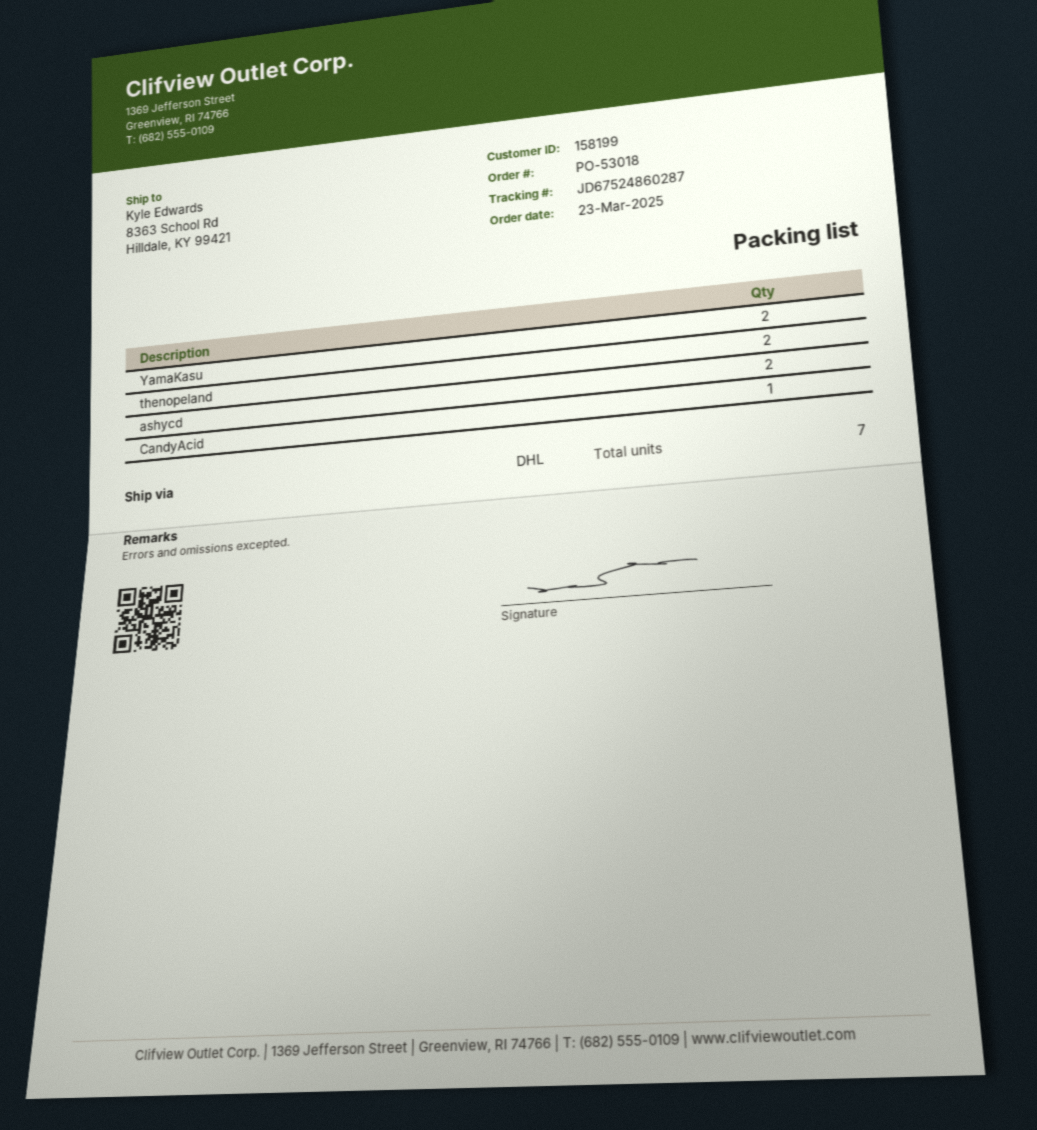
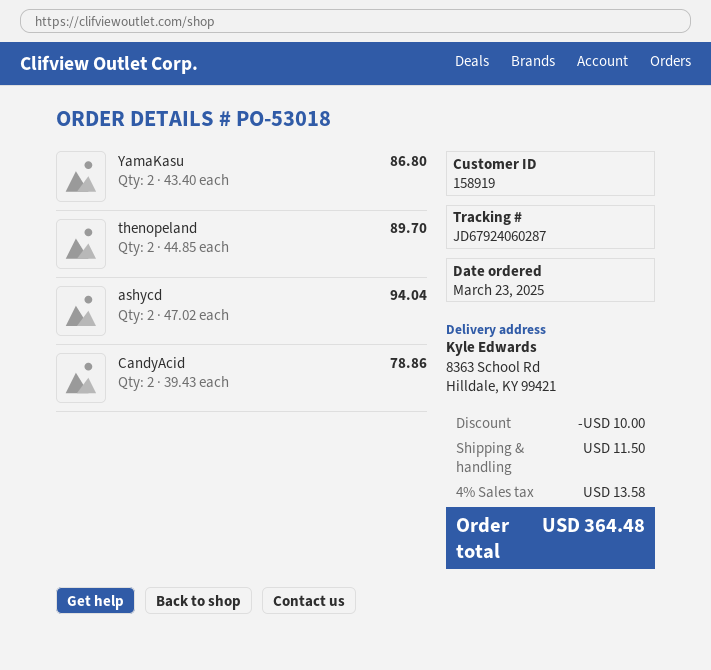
customer number: 158199 -> 158919
tracking number: JD67524860287 -> JD67924060287
CandyAcid: 1 -> 2

